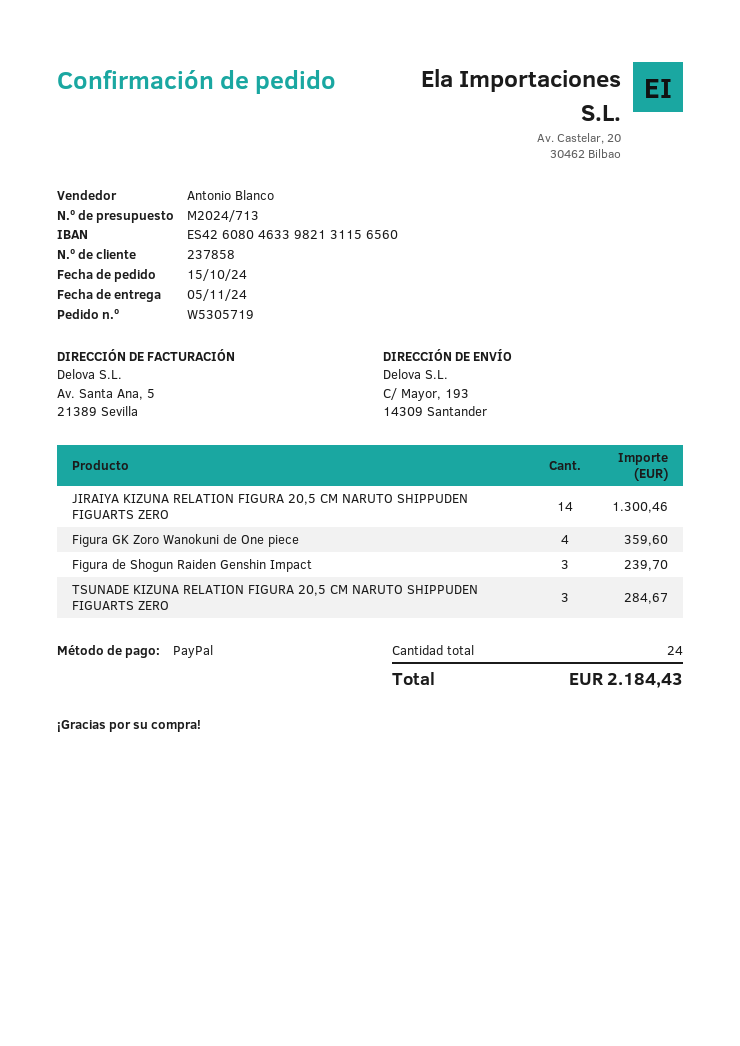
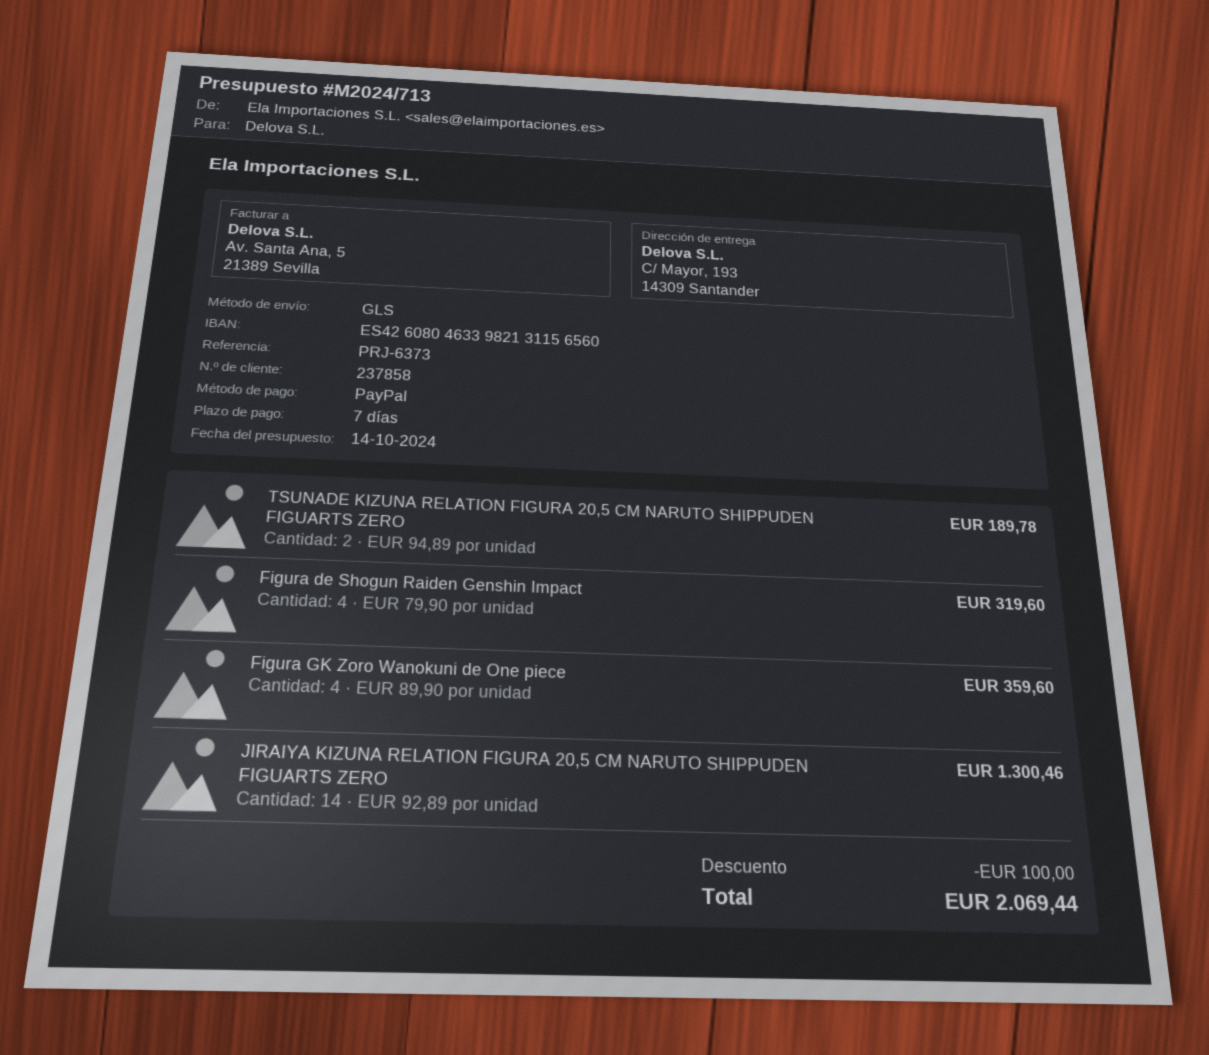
Figura de Shogun Raiden Genshin Impact: 3 for 239.70 -> 4 for 319.60
TSUNADE KIZUNA RELATION FIGURA 20,5 CM NARUTO SHIPPUDEN FIGUARTS ZERO: 3 for 284.67 -> 2 for 189.78
discount: none -> 100.00
total: 2184.43 -> 2069.44

